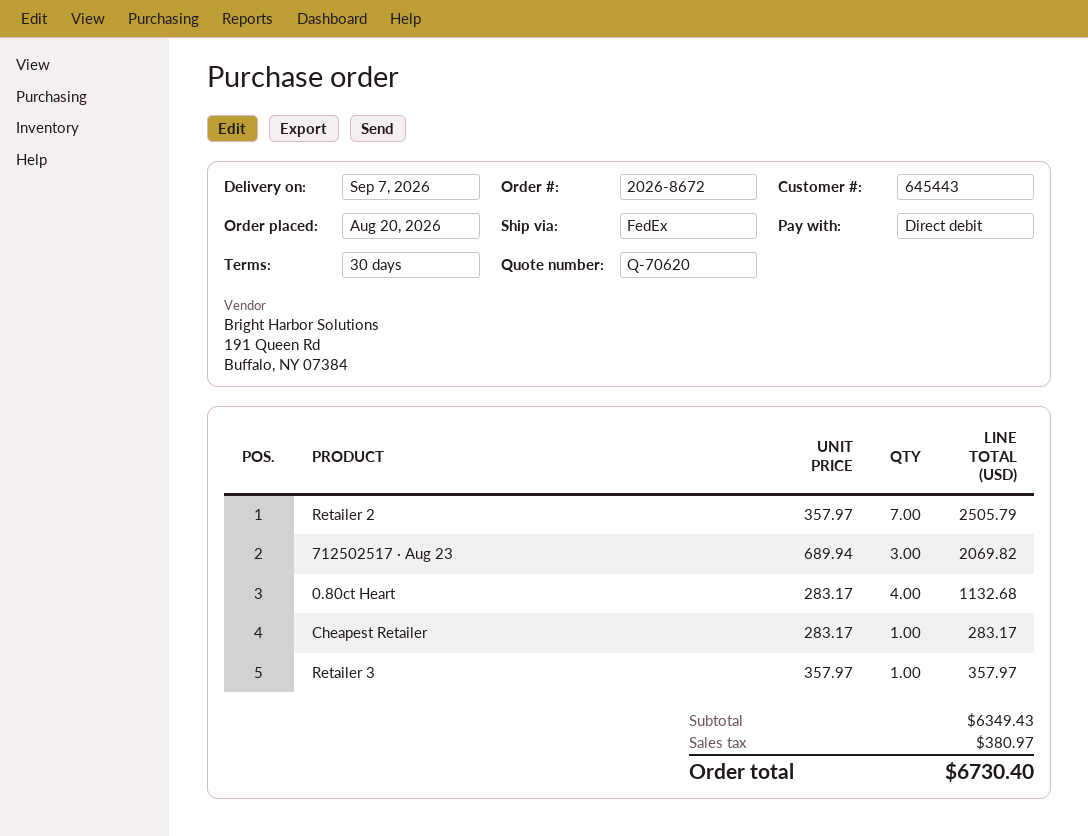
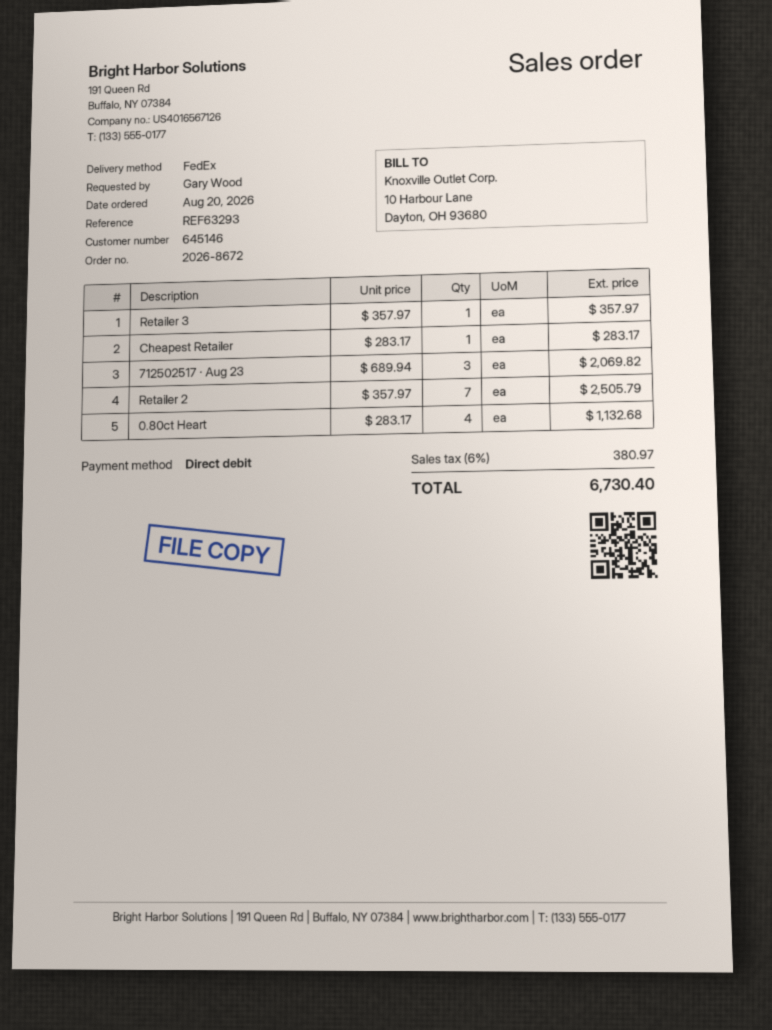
customer number: 645443 -> 645146

